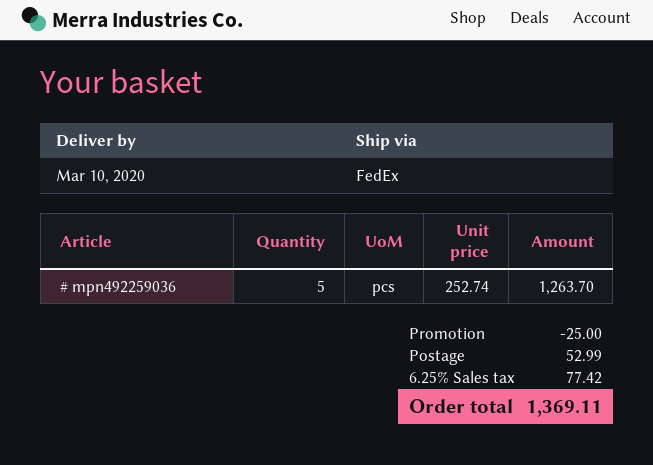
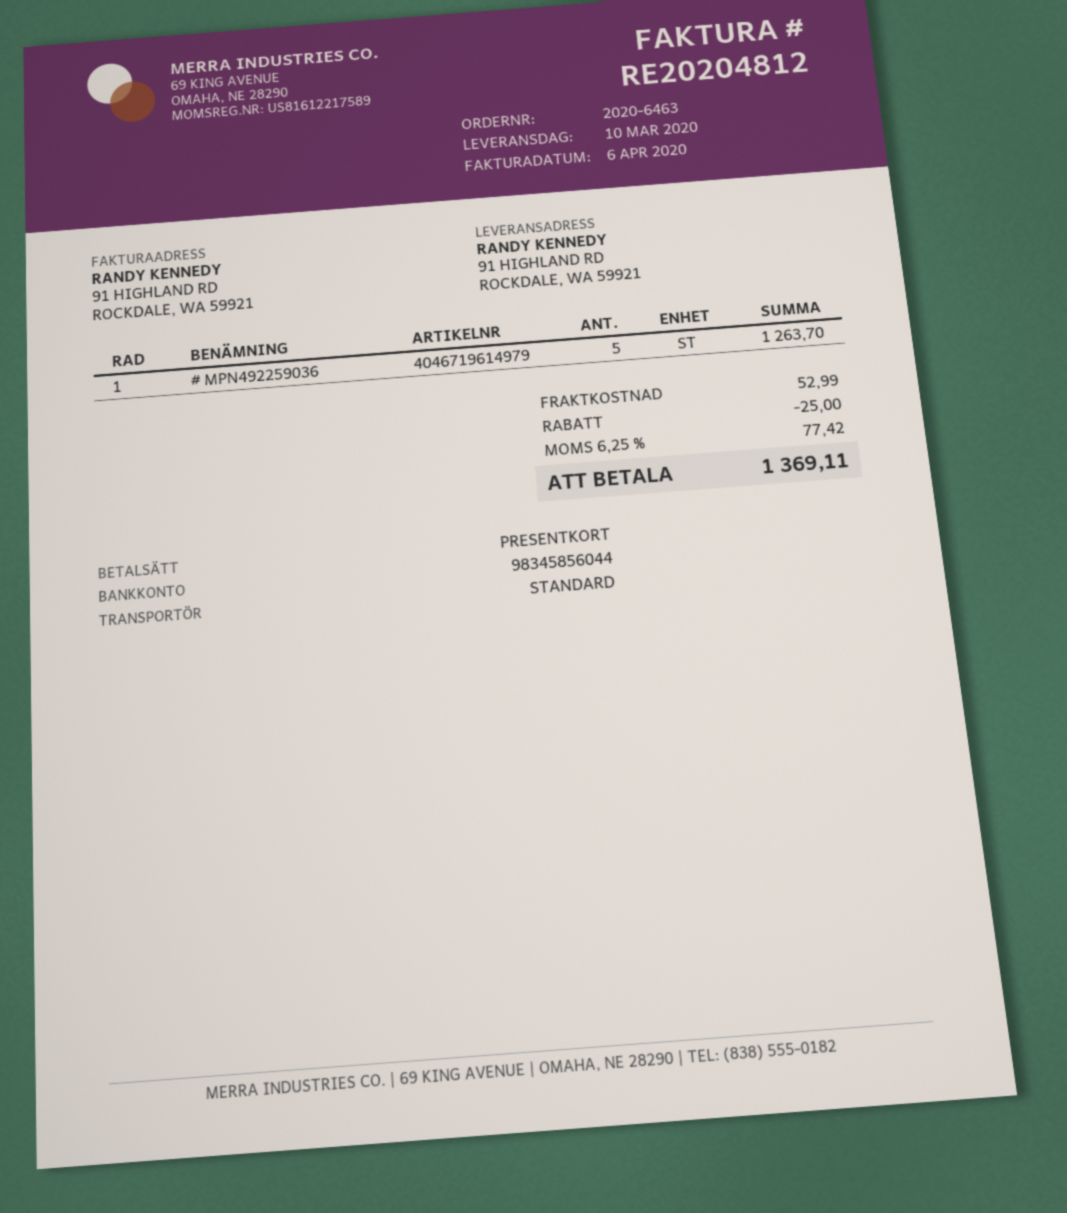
shipping method: FedEx -> standard

